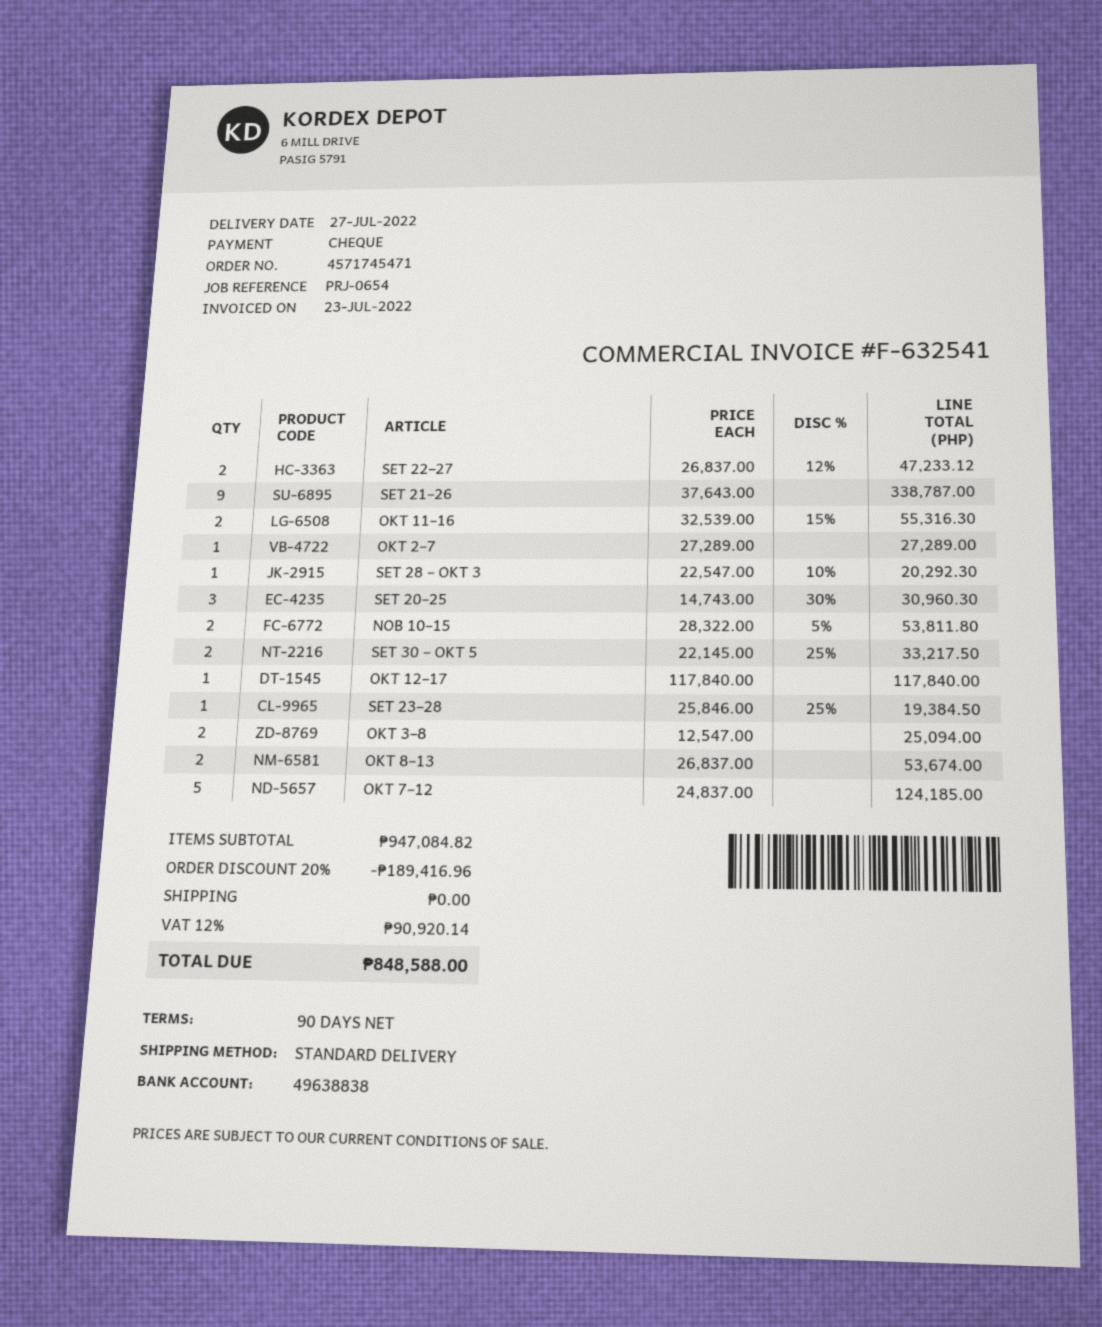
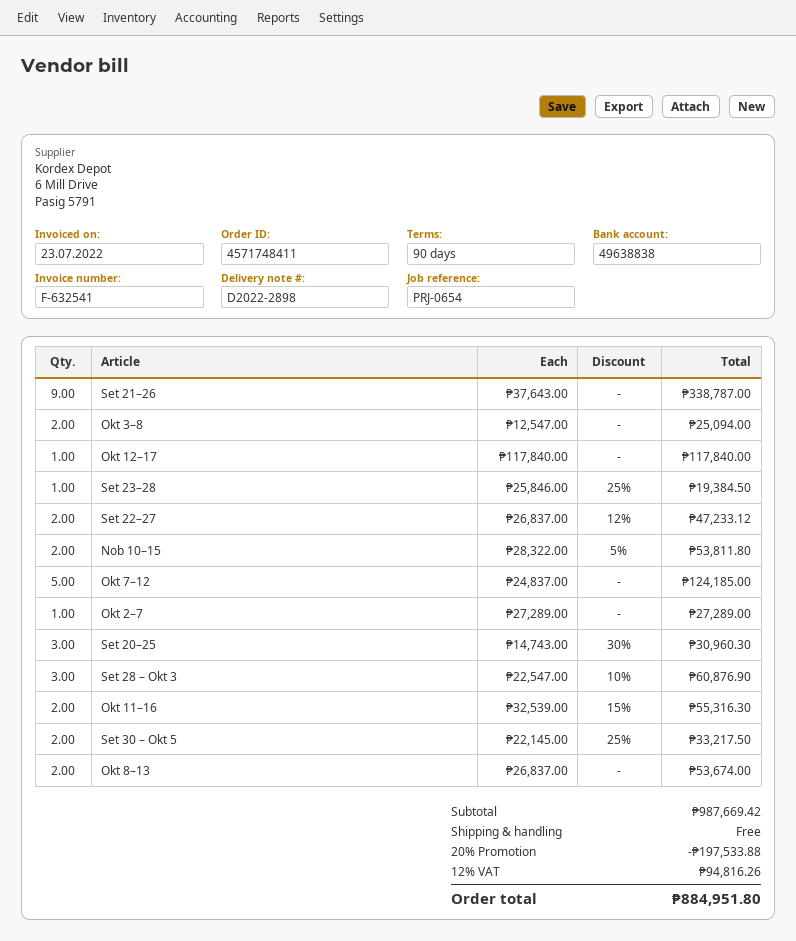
order number: 4571745471 -> 4571748411
SET 28 – OKT 3: 1 x 22547.00 - 10% = 20292.30 -> 3 x 22547.00 - 10% = 60876.90
subtotal: 947084.82 -> 987669.42
discount: 20% = 189416.96 -> 20% = 197533.88
tax: 12% = 90920.14 -> 12% = 94816.26
total: 848588.00 -> 884951.80

